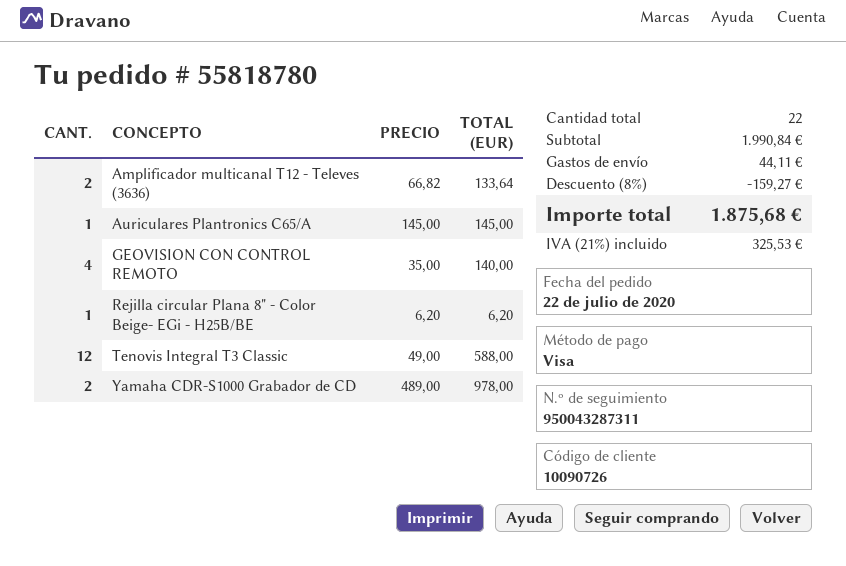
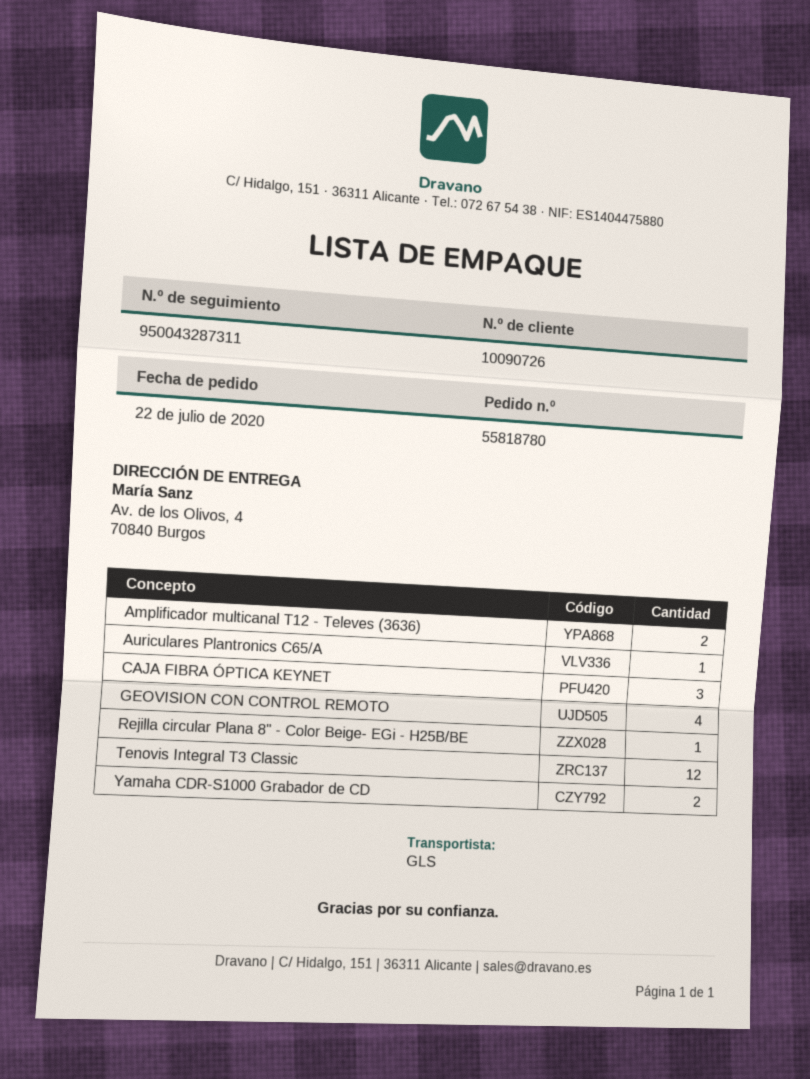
CAJA FIBRA ÓPTICA KEYNET: none -> 3

